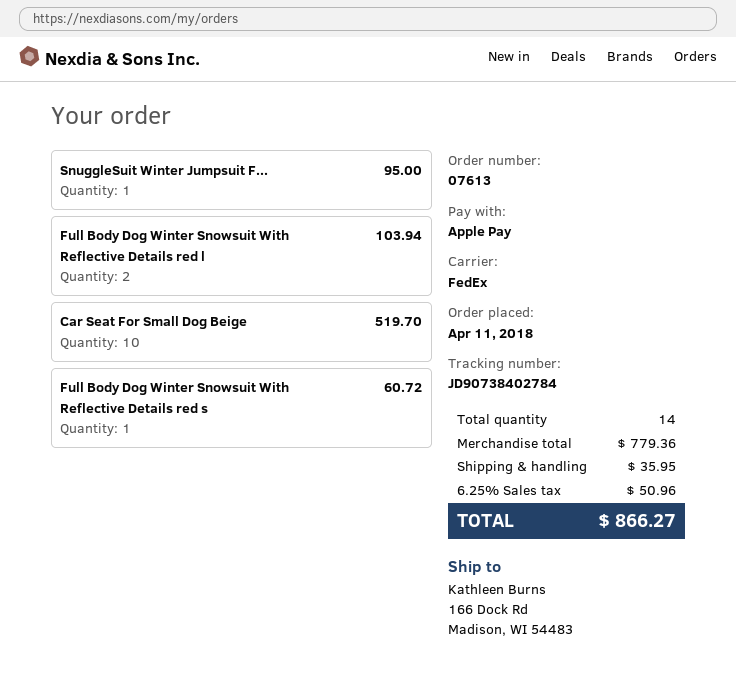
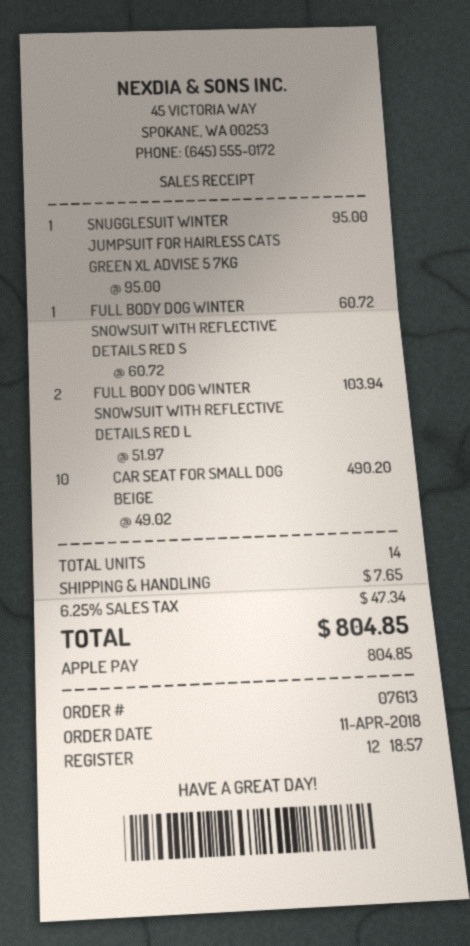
Car Seat For Small Dog Beige: 10 for 519.70 -> 10 for 490.20
shipping: 35.95 -> 7.65
tax: 6.25% = 50.96 -> 6.25% = 47.34
total: 866.27 -> 804.85

